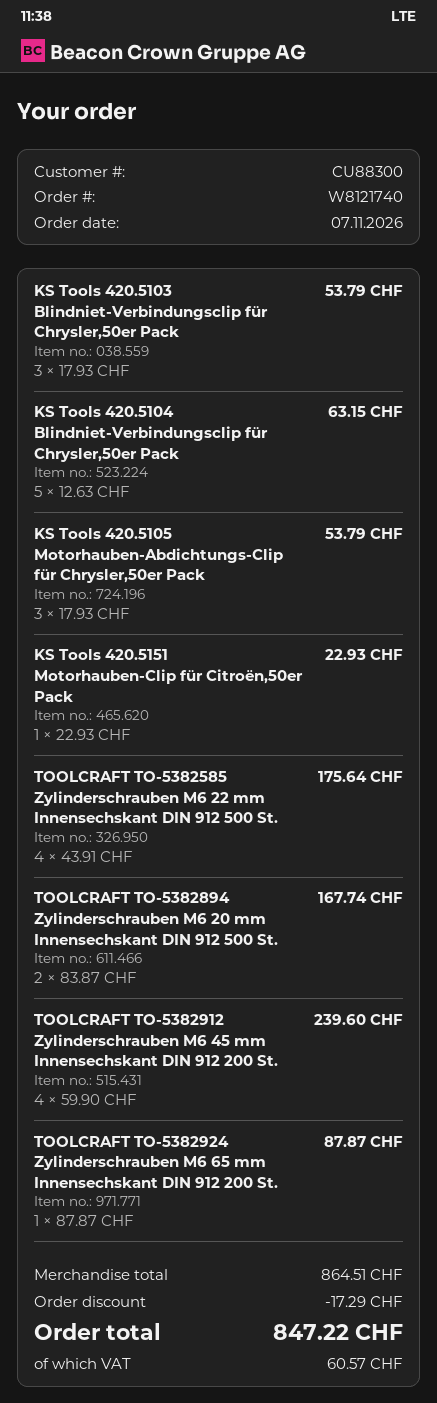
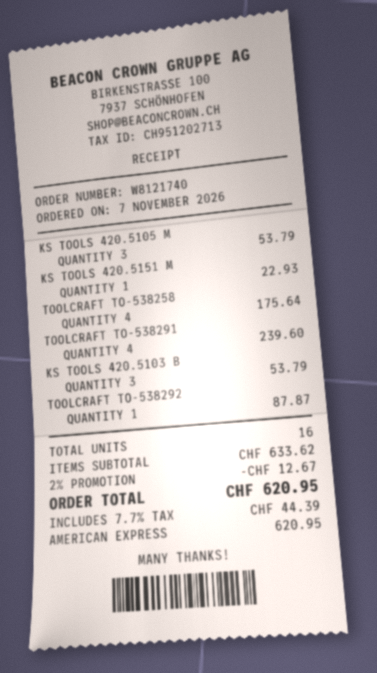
KS Tools 420.5104 Blindniet-Verbindungsclip für Chrysler,50er Pack: 5 for 63.15 -> none
TOOLCRAFT TO-5382894 Zylinderschrauben M6 20 mm Innensechskant DIN 912 500 St.: 2 for 167.74 -> none
subtotal: 864.51 -> 633.62
discount: 17.29 -> 12.67
tax: 60.57 -> 44.39
total: 847.22 -> 620.95

